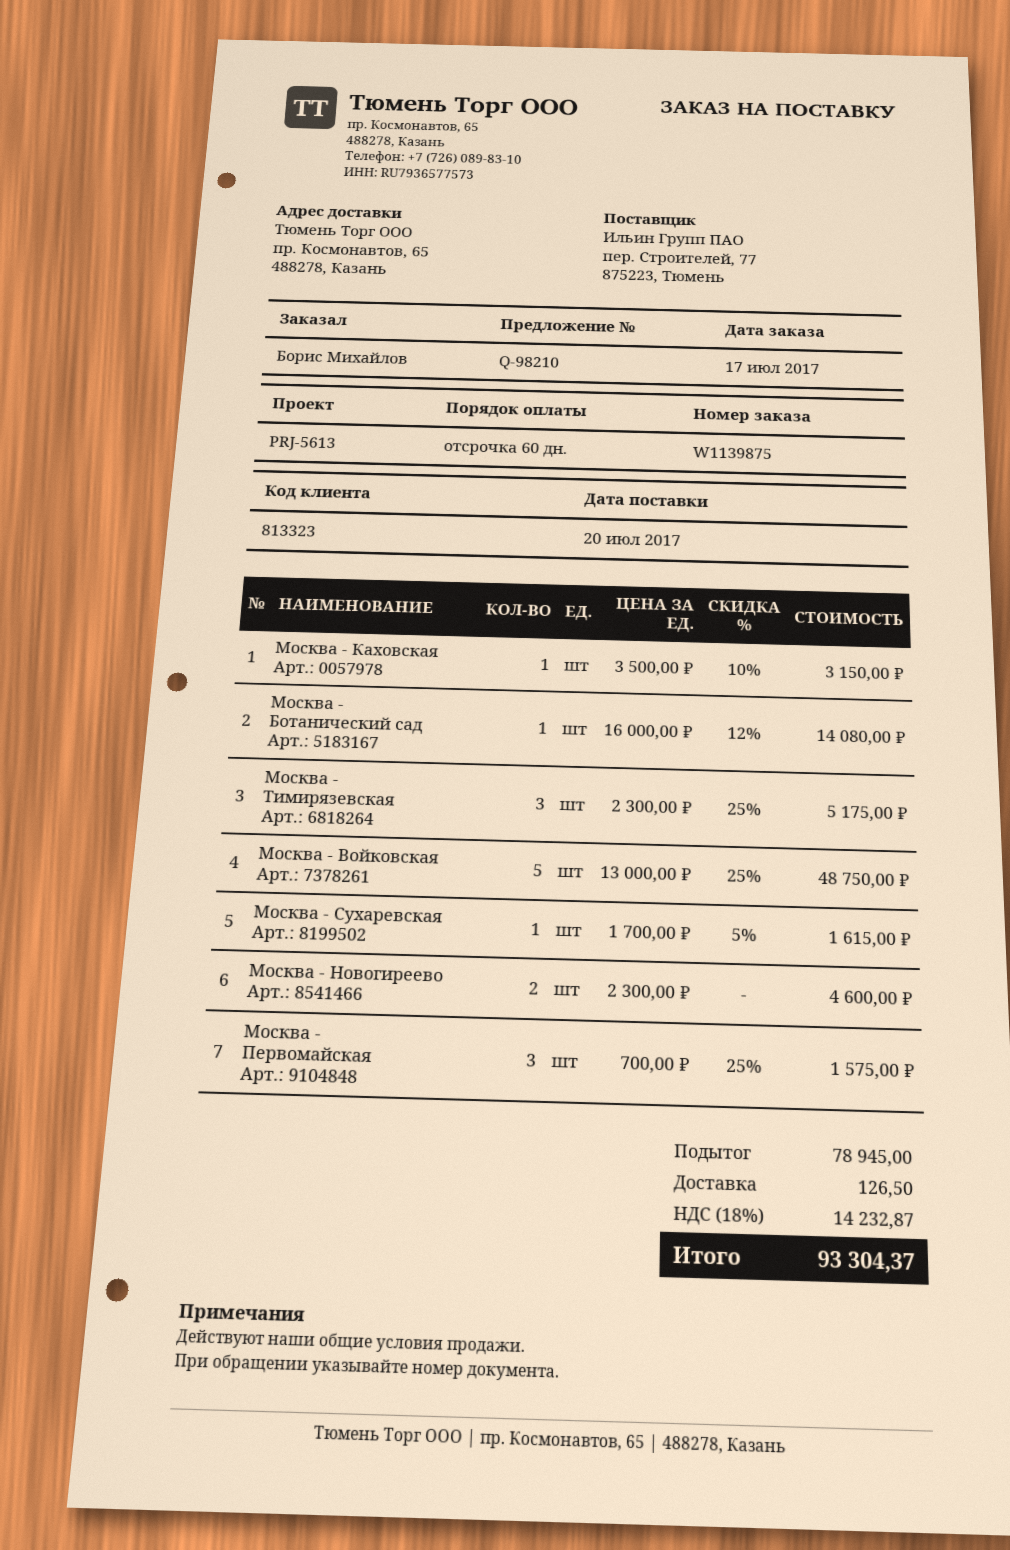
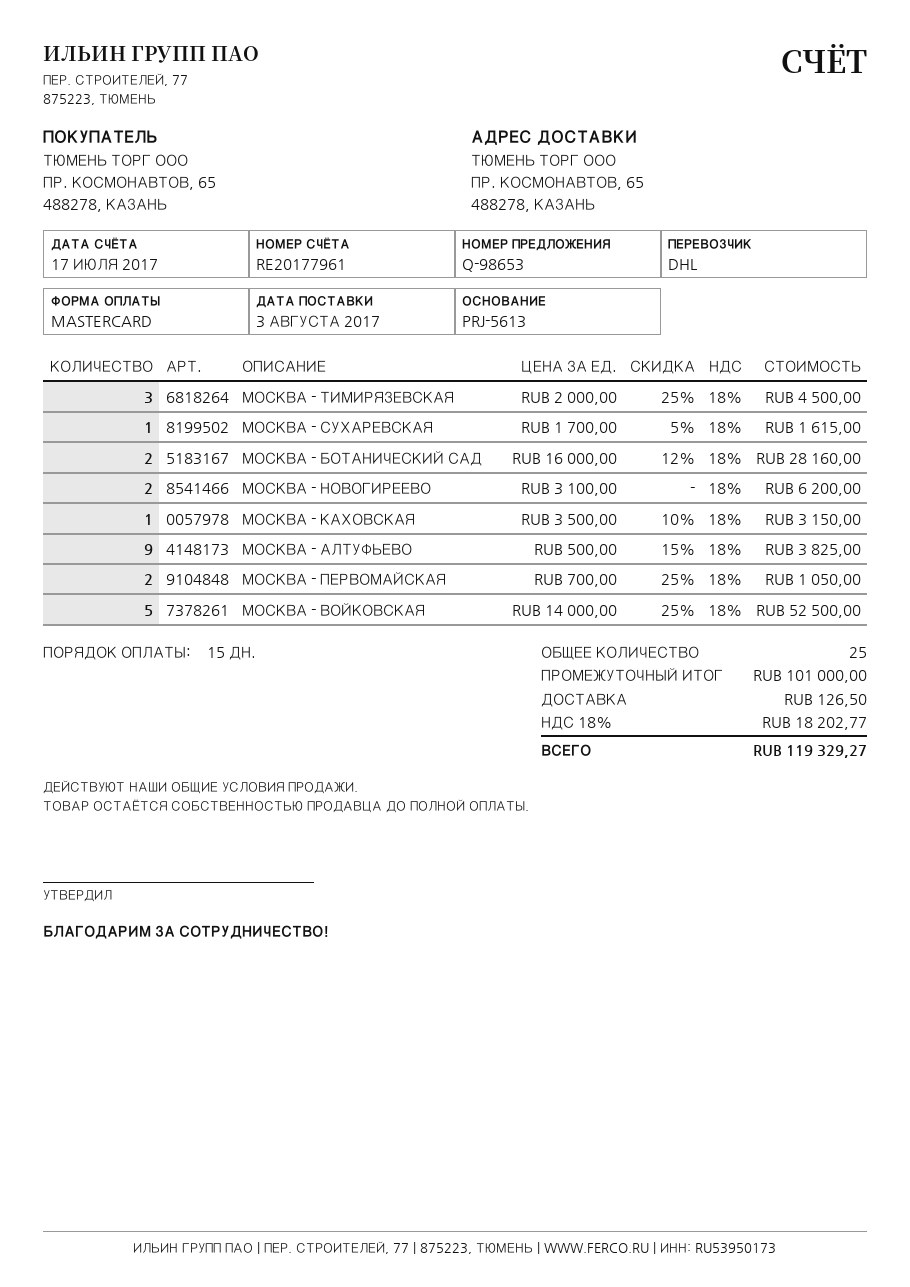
quote number: Q-98210 -> Q-98653
delivery date: 2017-07-20 -> 2017-08-03
payment terms: 60 days -> 15 days
Москва - Ботанический сад: 1 x 16000.00 - 12% = 14080.00 -> 2 x 16000.00 - 12% = 28160.00
Москва - Тимирязевская: 3 x 2300.00 - 25% = 5175.00 -> 3 x 2000.00 - 25% = 4500.00
Москва - Войковская: 5 x 13000.00 - 25% = 48750.00 -> 5 x 14000.00 - 25% = 52500.00
Москва - Новогиреево: 2 x 2300.00 = 4600.00 -> 2 x 3100.00 = 6200.00
Москва - Первомайская: 3 x 700.00 - 25% = 1575.00 -> 2 x 700.00 - 25% = 1050.00
МОСКВА - АЛТУФЬЕВО: none -> 9 x 500.00 - 15% = 3825.00
subtotal: 78945.00 -> 101000.00
tax: 18% = 14232.87 -> 18% = 18202.77
total: 93304.37 -> 119329.27

